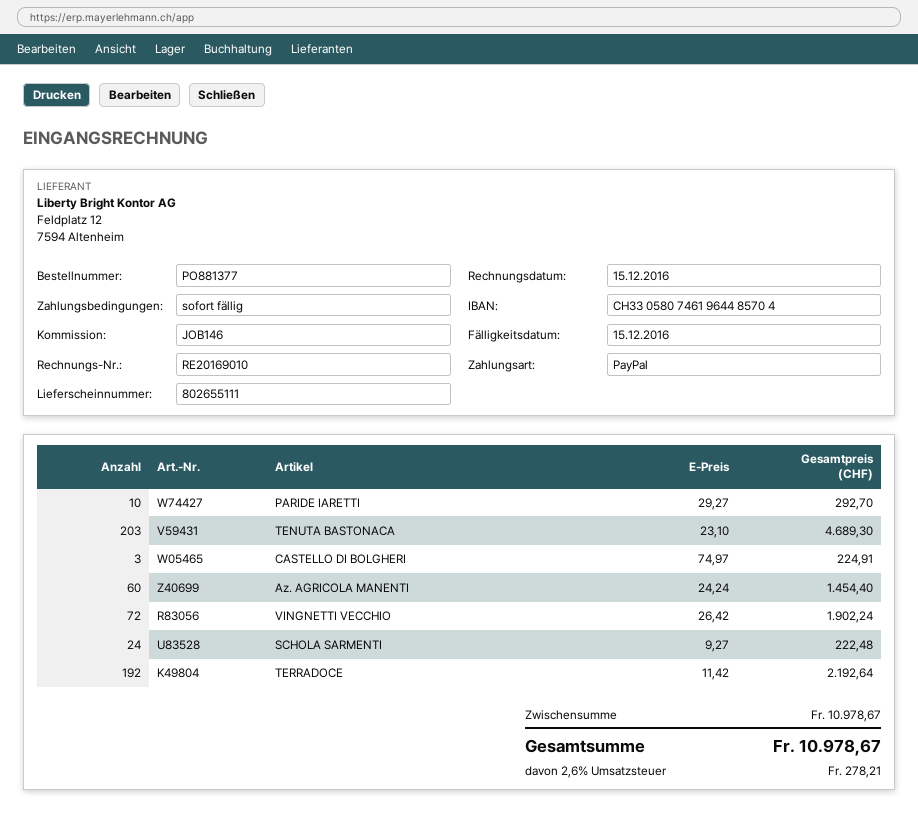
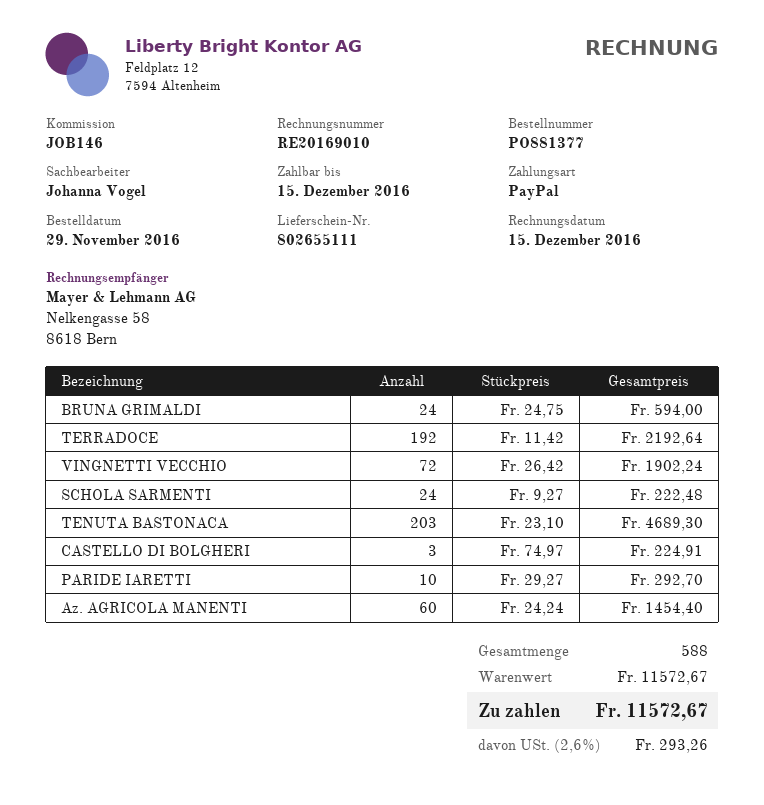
BRUNA GRIMALDI: none -> 24 x 24.75 = 594.00
subtotal: 10978.67 -> 11572.67
tax: 2.6% = 278.21 -> 2.6% = 293.26
total: 10978.67 -> 11572.67

